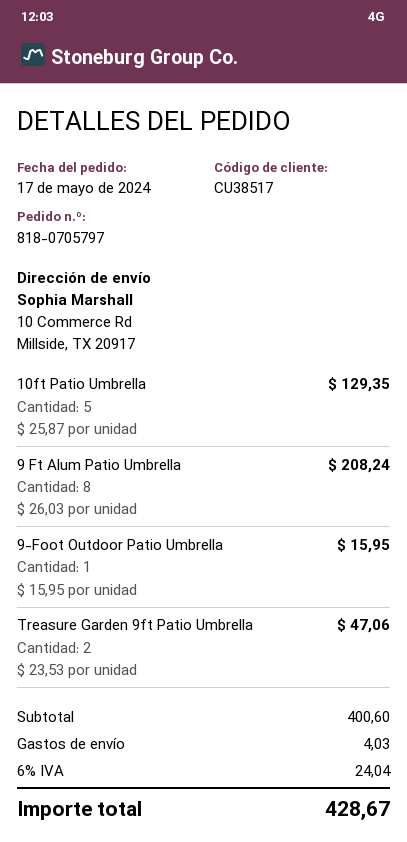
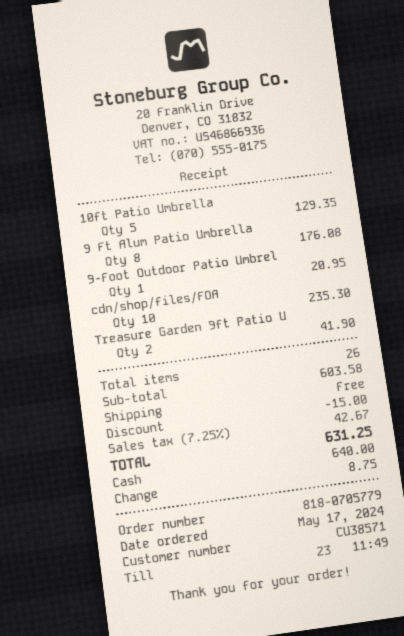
order number: 818-0705797 -> 818-0705779
customer number: CU38517 -> CU38571
9 Ft Alum Patio Umbrella: 8 for 208.24 -> 8 for 176.08
9-Foot Outdoor Patio Umbrella: 1 for 15.95 -> 1 for 20.95
Treasure Garden 9ft Patio Umbrella: 2 for 47.06 -> 2 for 41.90
cdn/shop/files/FOA: none -> 10 for 235.30
subtotal: 400.60 -> 603.58
discount: none -> 15.00
shipping: 4.03 -> 0.00
tax: 6% = 24.04 -> 7.25% = 42.67
total: 428.67 -> 631.25

